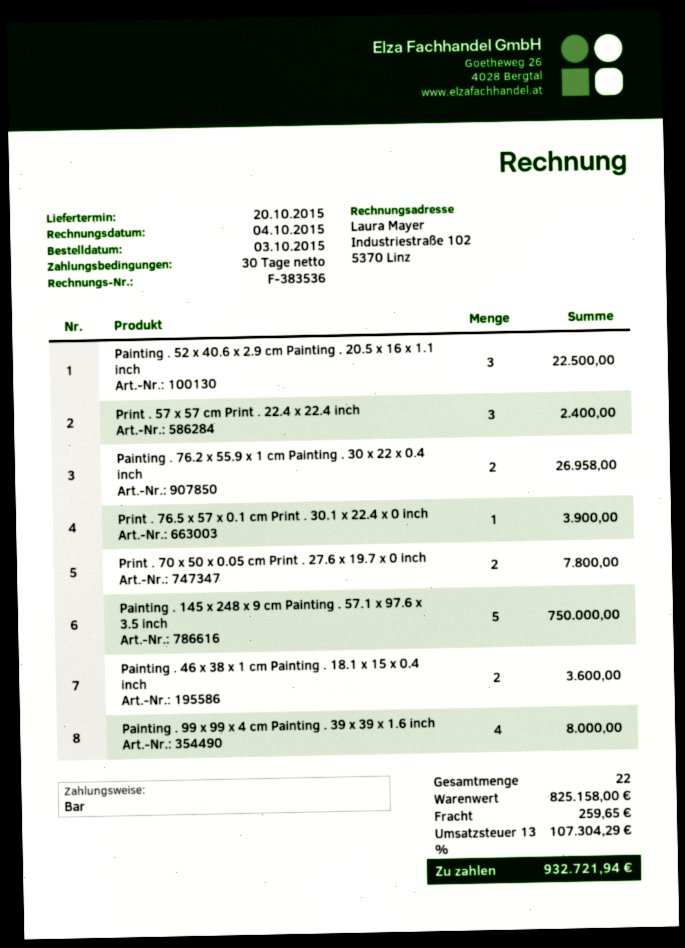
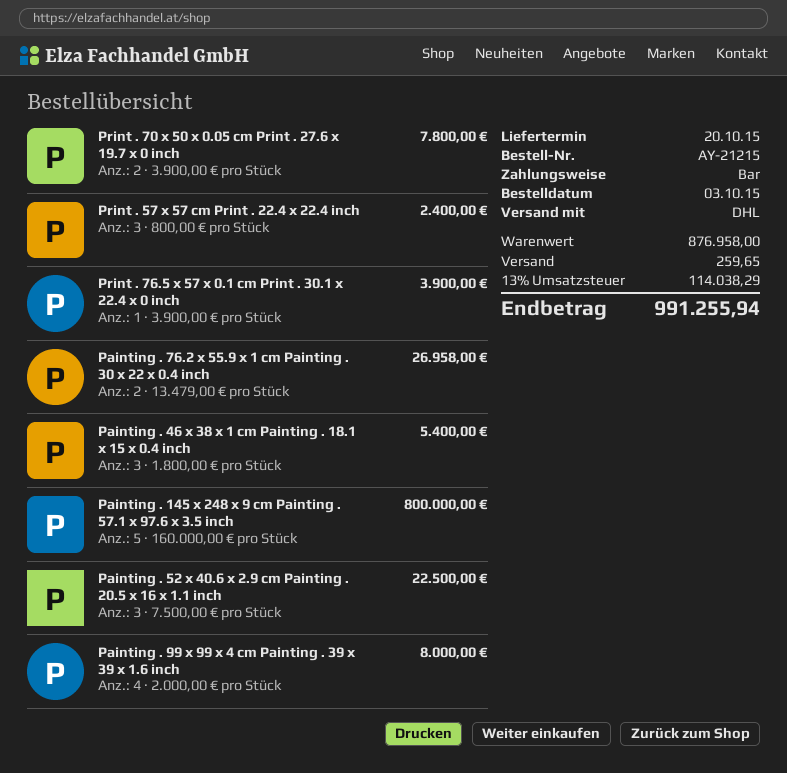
Painting . 145 x 248 x 9 cm Painting . 57.1 x 97.6 x 3.5 inch: 5 for 750000.00 -> 5 for 800000.00
Painting . 46 x 38 x 1 cm Painting . 18.1 x 15 x 0.4 inch: 2 for 3600.00 -> 3 for 5400.00
subtotal: 825158.00 -> 876958.00
tax: 13% = 107304.29 -> 13% = 114038.29
total: 932721.94 -> 991255.94

